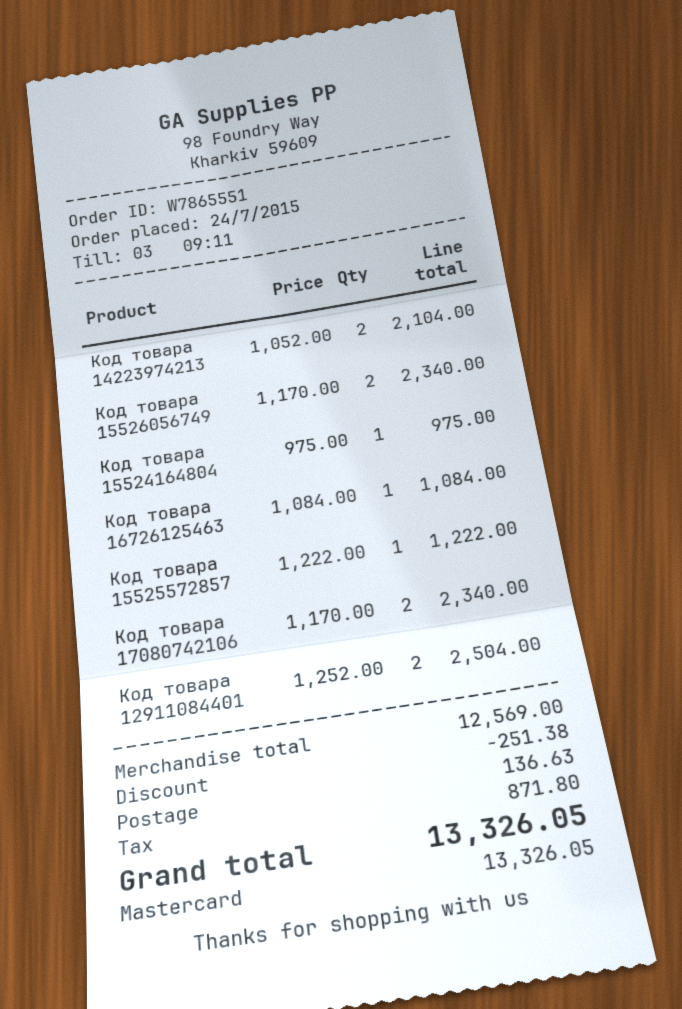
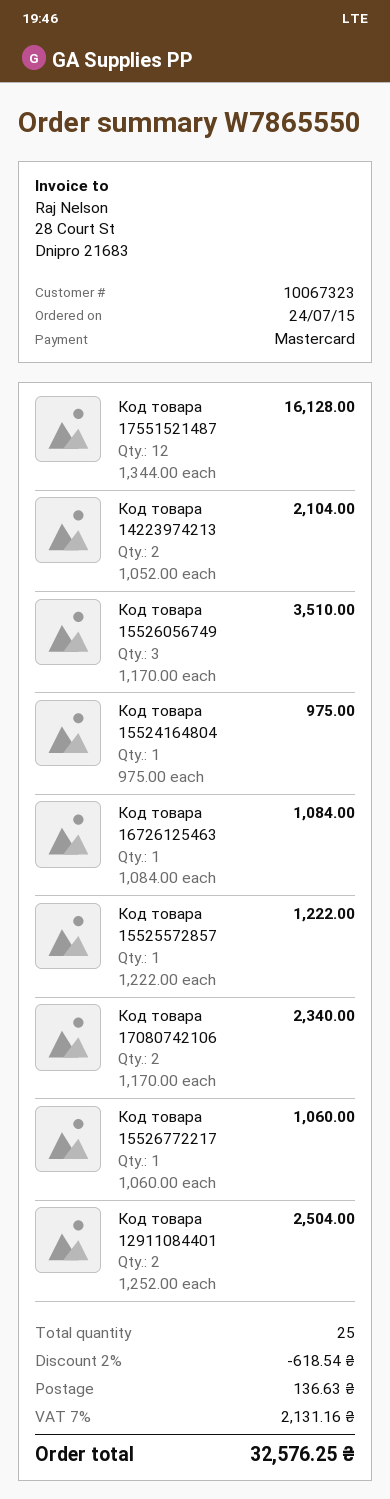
order number: W7865551 -> W7865550
Код товара 15526056749: 2 x 1170.00 = 2340.00 -> 3 x 1170.00 = 3510.00
Код товара 17551521487: none -> 12 x 1344.00 = 16128.00
Код товара 15526772217: none -> 1 x 1060.00 = 1060.00
discount: 251.38 -> 618.54
tax: 871.80 -> 2131.16
total: 13326.05 -> 32576.25

